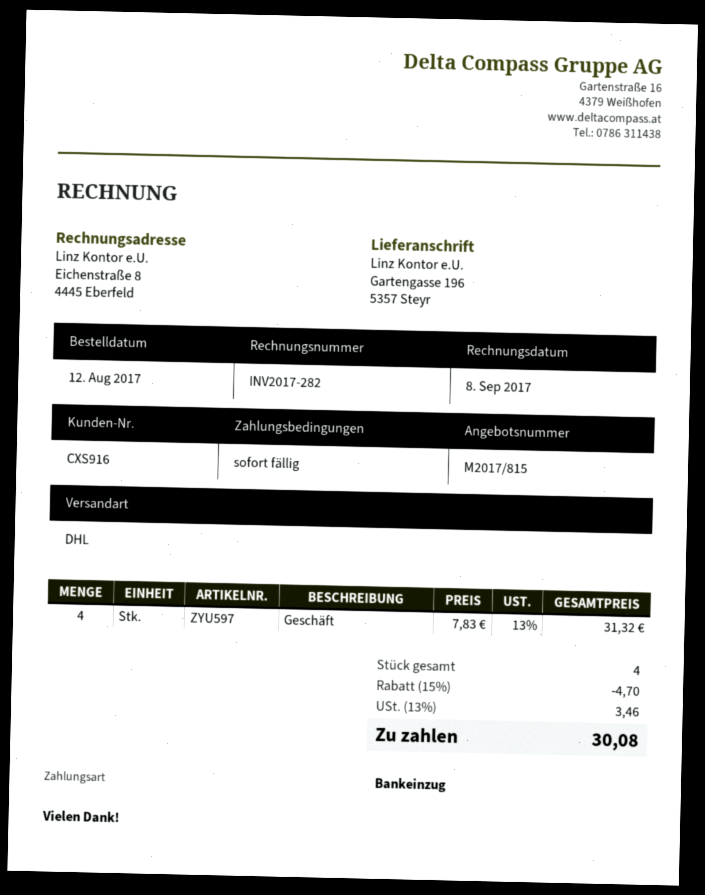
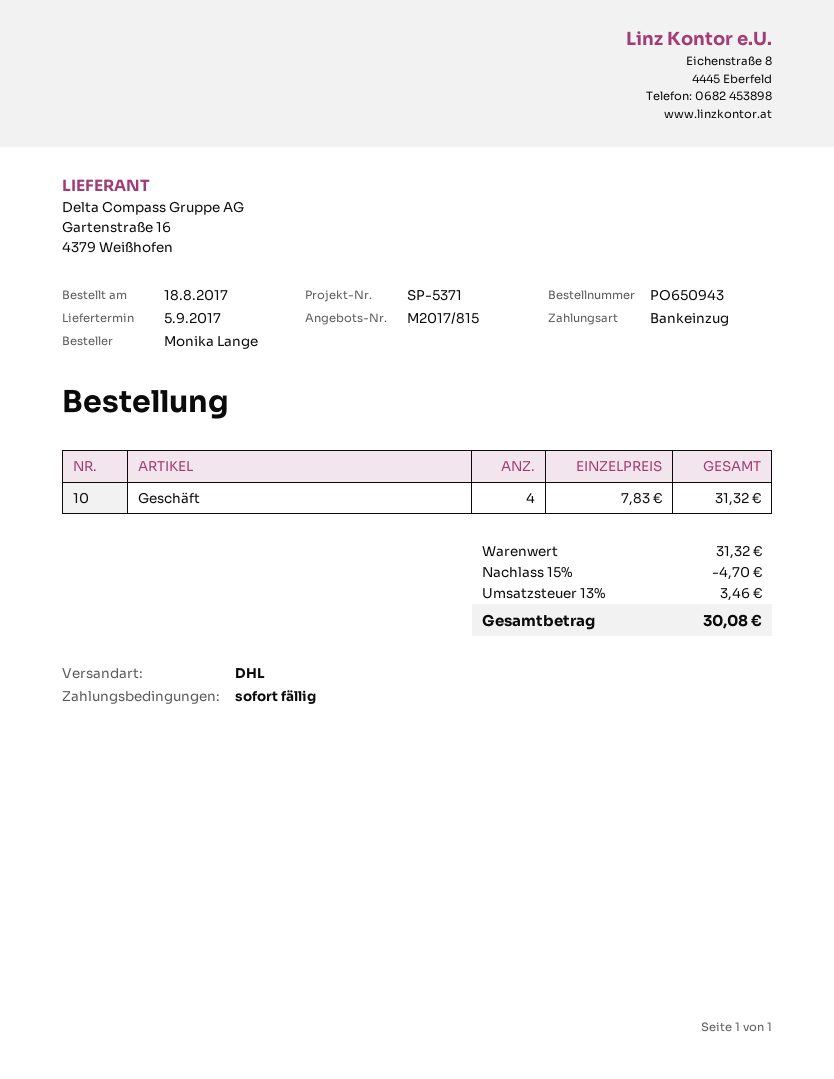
order date: 2017-08-12 -> 2017-08-18

